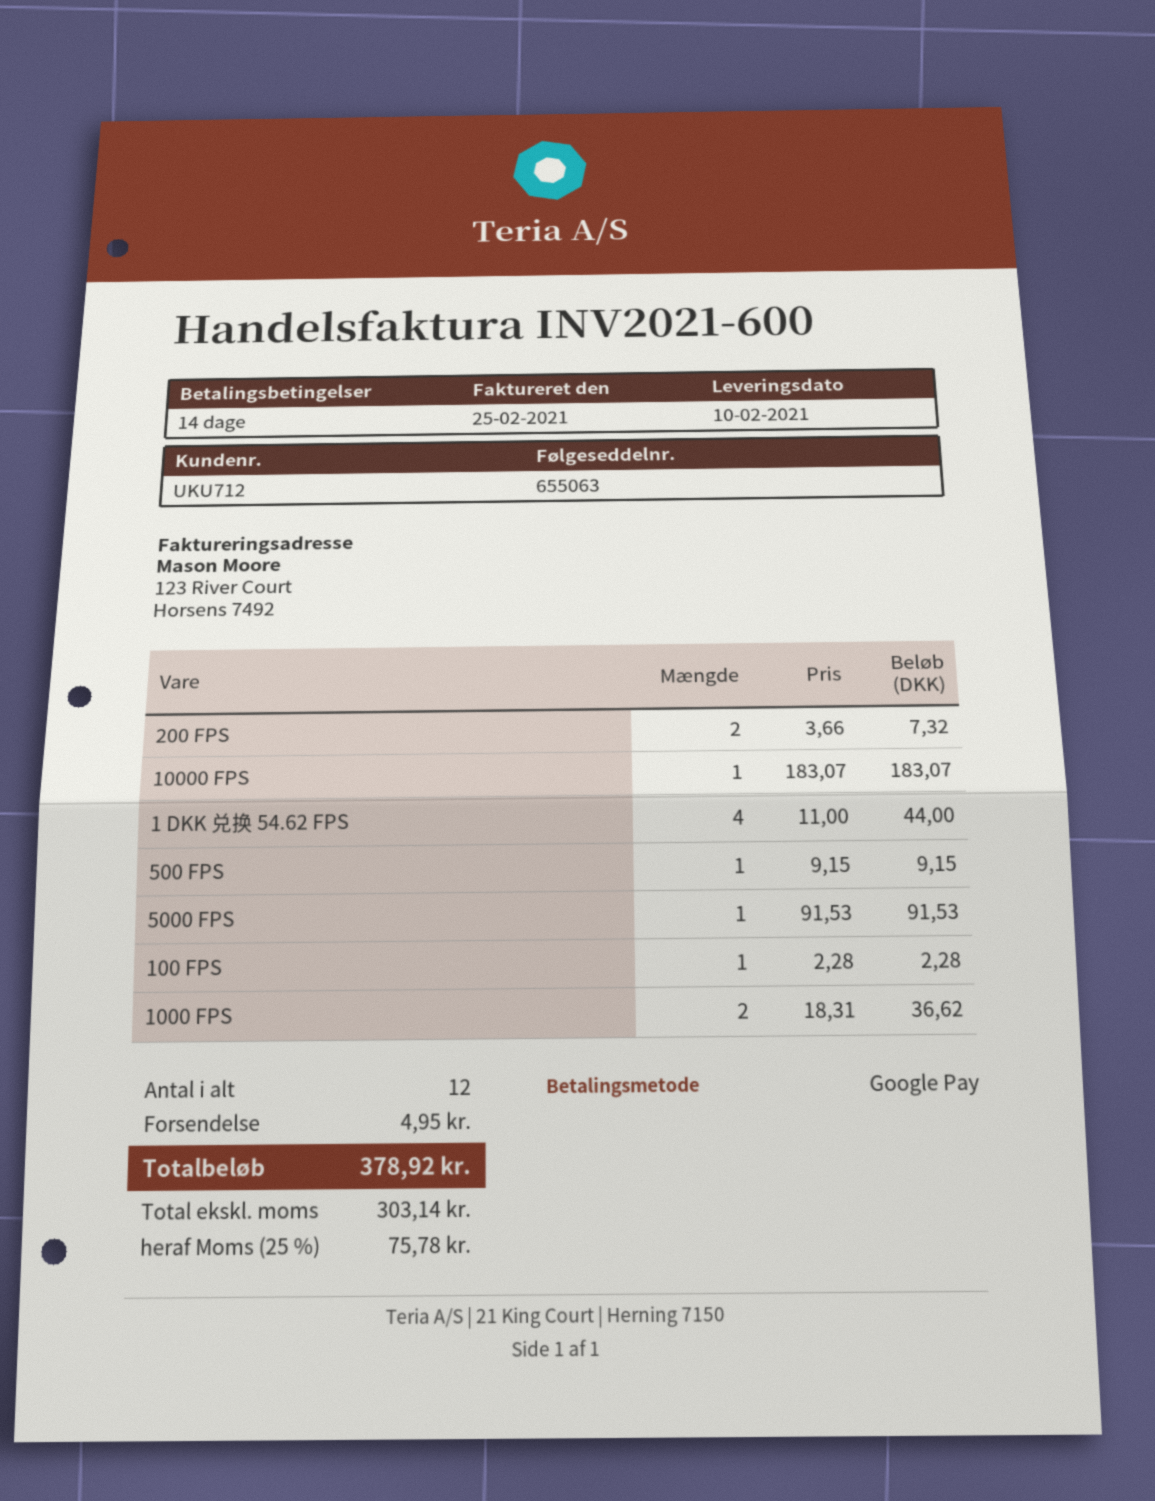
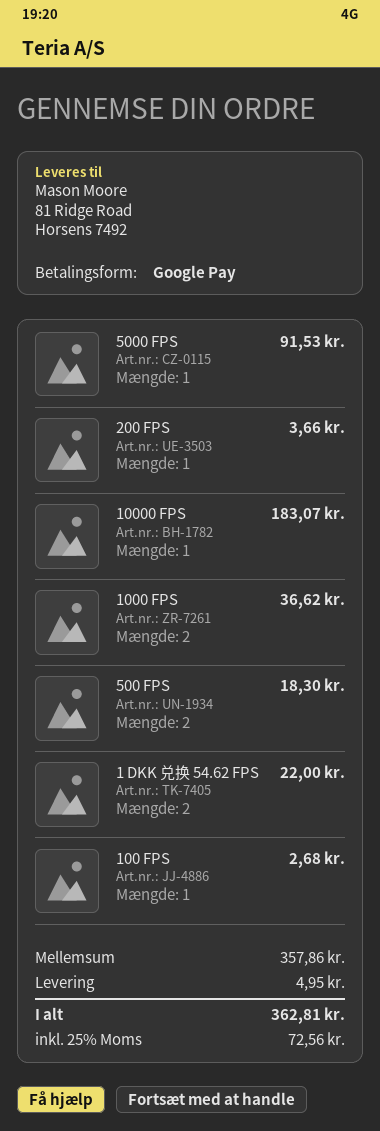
200 FPS: 2 for 7.32 -> 1 for 3.66
1 DKK 兑换 54.62 FPS: 4 for 44.00 -> 2 for 22.00
500 FPS: 1 for 9.15 -> 2 for 18.30
100 FPS: 1 for 2.28 -> 1 for 2.68
tax: 25% = 75.78 -> 25% = 72.56
total: 378.92 -> 362.81

